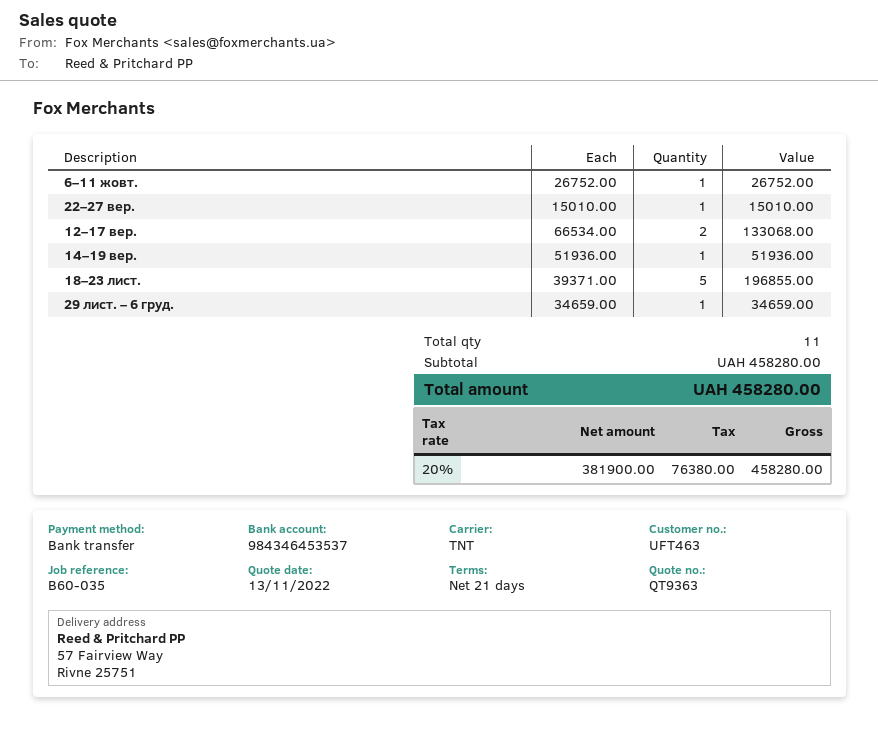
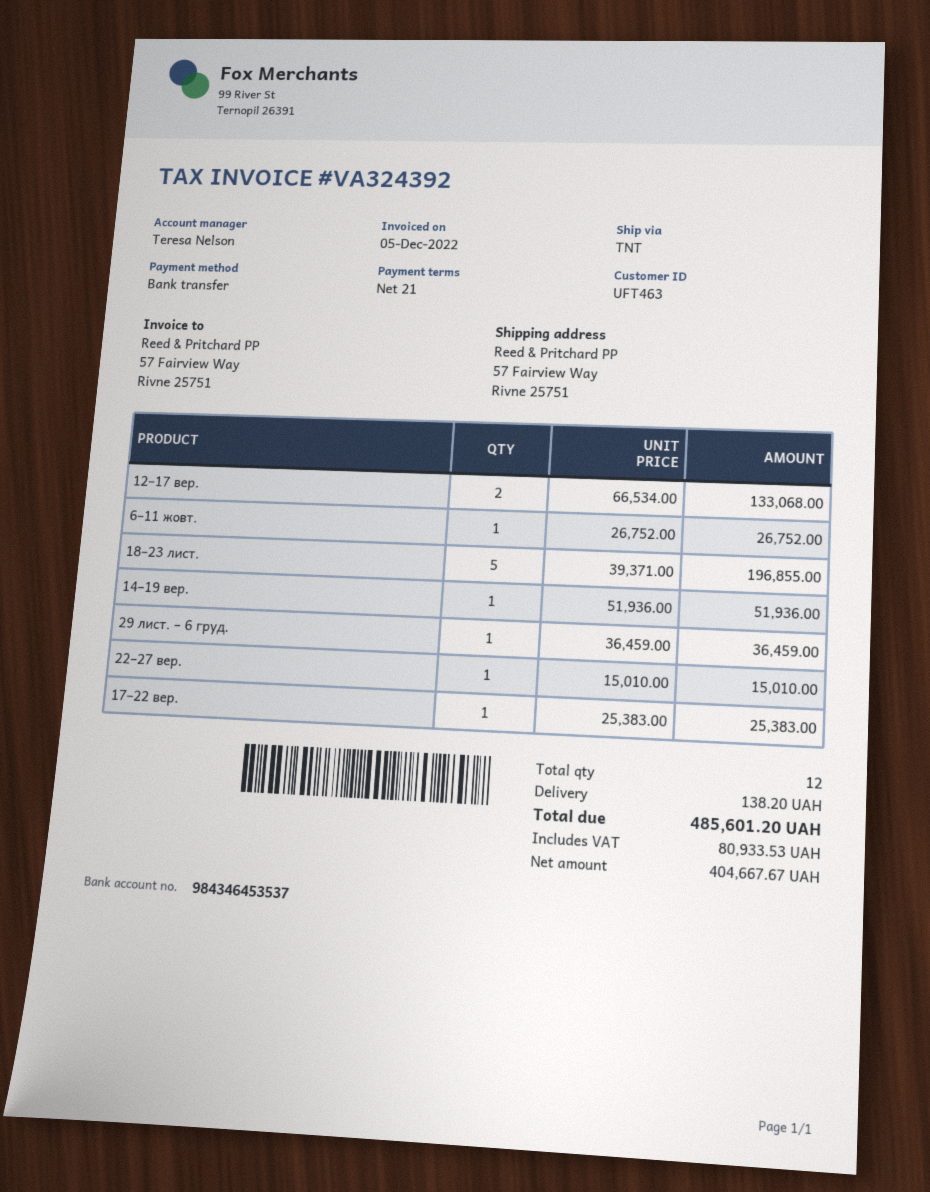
29 лист. – 6 груд.: 1 x 34659.00 = 34659.00 -> 1 x 36459.00 = 36459.00
17–22 вер.: none -> 1 x 25383.00 = 25383.00
total quantity: 11 -> 12
shipping: none -> 138.20
net: 381900.00 -> 404667.67
tax: 76380.00 -> 80933.53
total: 458280.00 -> 485601.20

